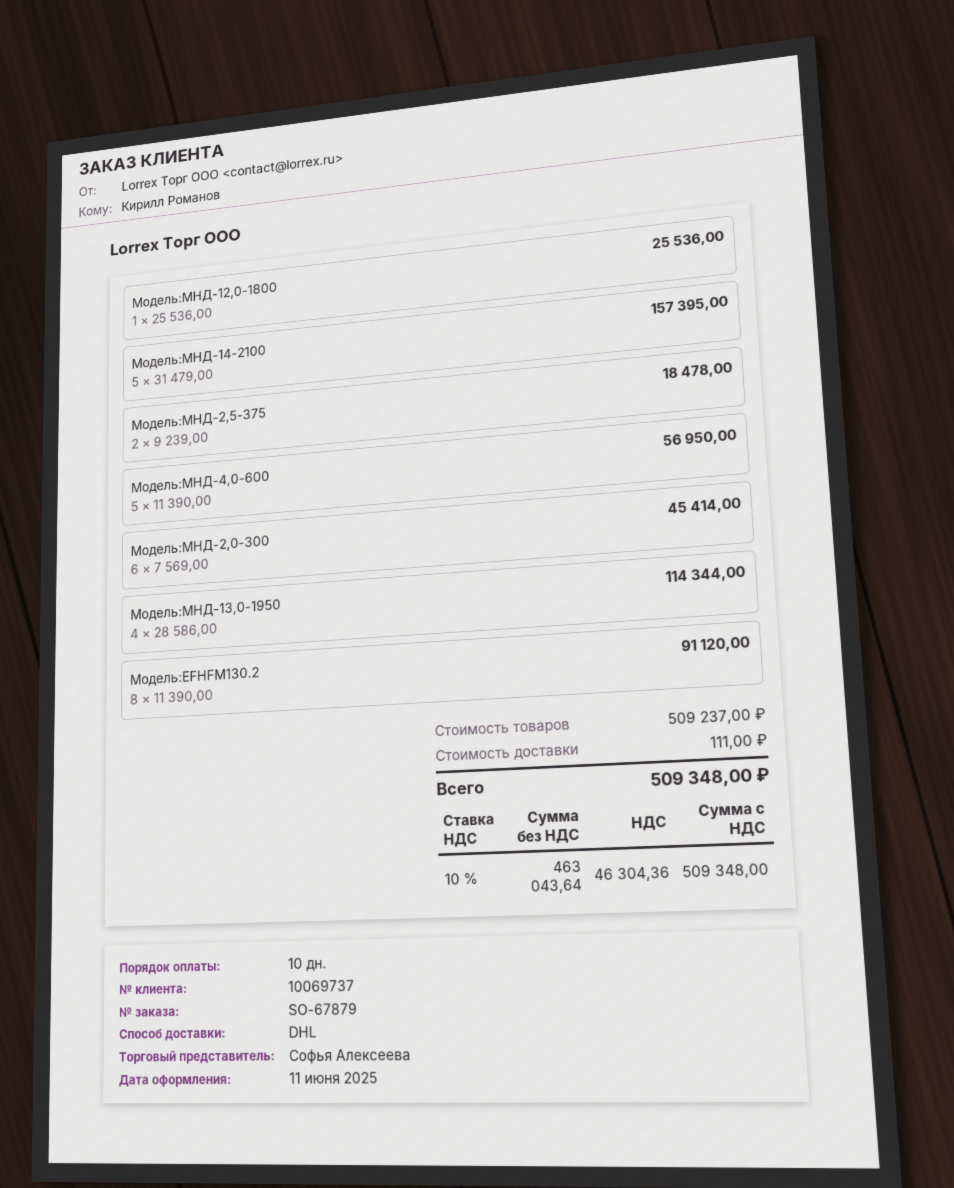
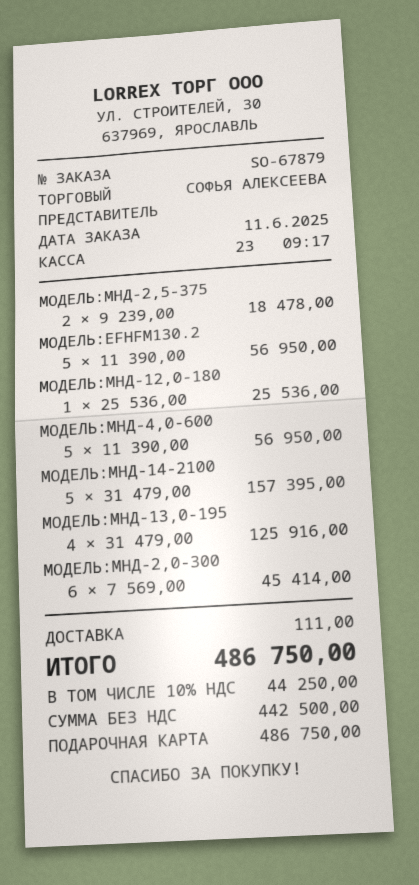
Модель:МНД-13,0-1950: 4 x 28586.00 = 114344.00 -> 4 x 31479.00 = 125916.00
Модель:EFHFM130.2: 8 x 11390.00 = 91120.00 -> 5 x 11390.00 = 56950.00
net: 463043.64 -> 442500.00
tax: 10% = 46304.36 -> 10% = 44250.00
total: 509348.00 -> 486750.00

